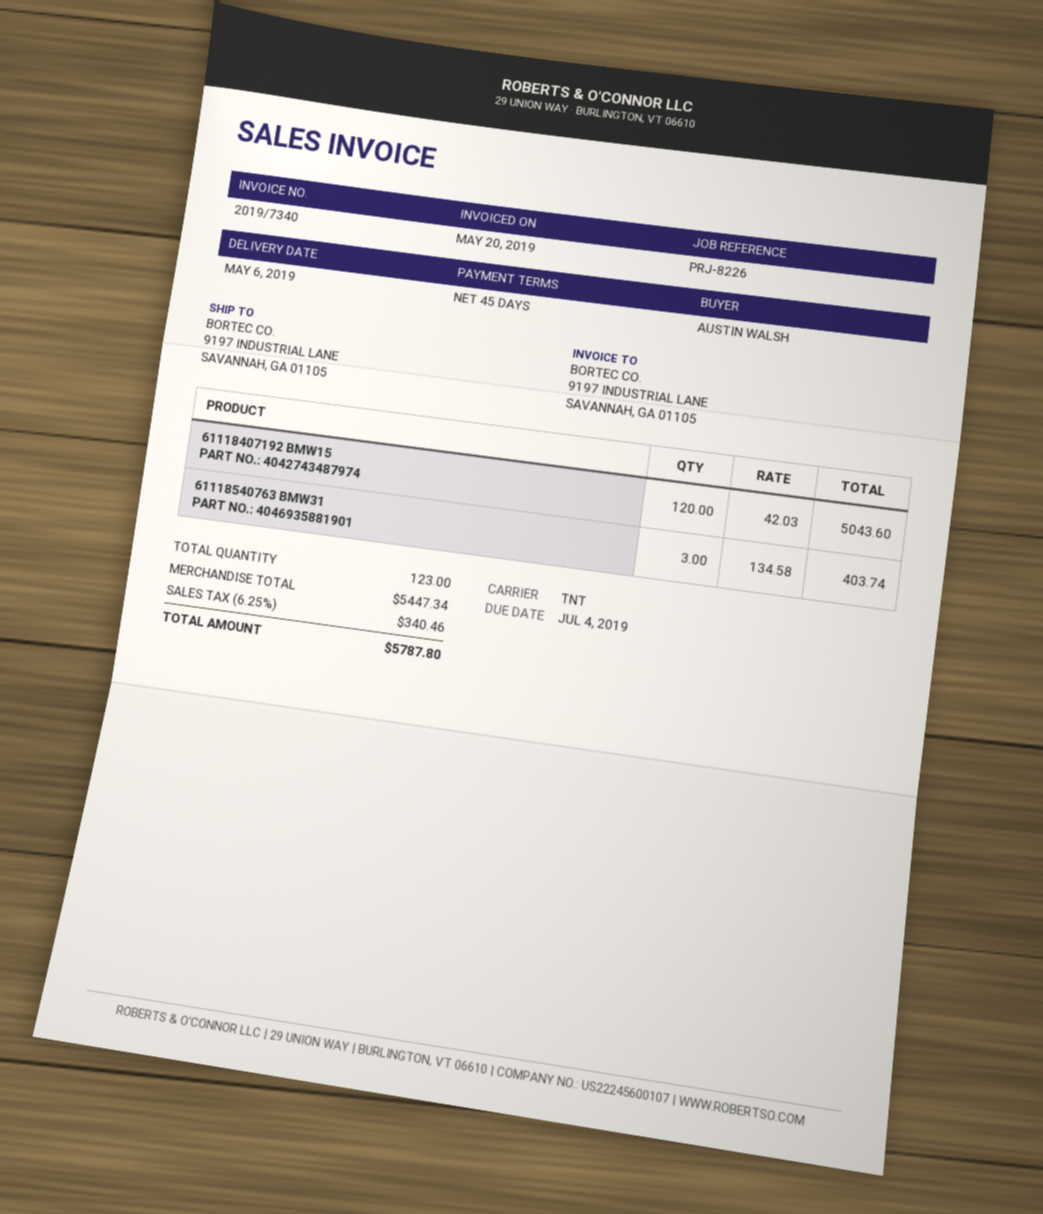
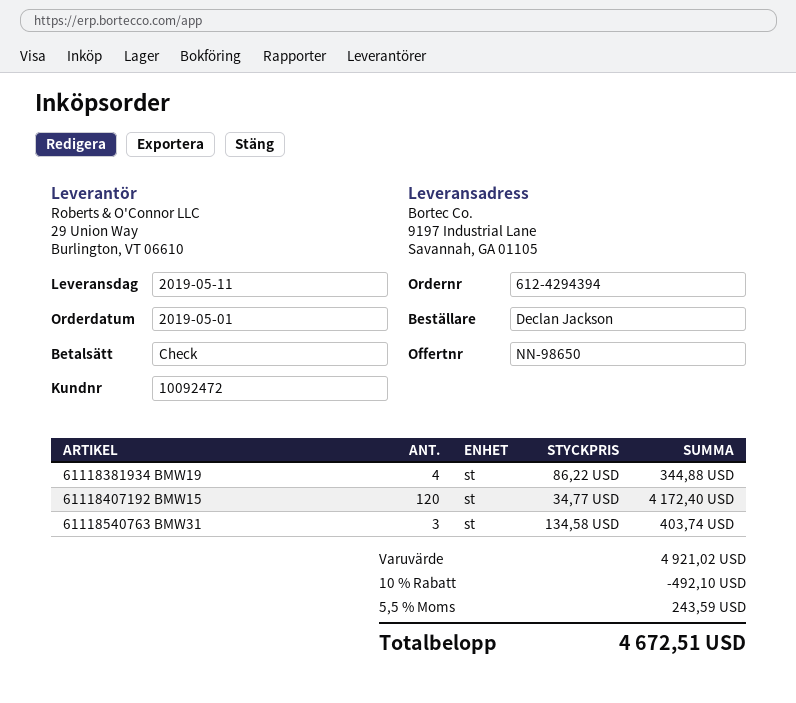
delivery date: 2019-05-06 -> 2019-05-11
ordered by: AUSTIN WALSH -> Declan Jackson
61118407192 BMW15: 120 x 42.03 = 5043.60 -> 120 x 34.77 = 4172.40
61118381934 BMW19: none -> 4 x 86.22 = 344.88
subtotal: 5447.34 -> 4921.02
discount: none -> 10% = 492.10
tax: 6.25% = 340.46 -> 5.5% = 243.59
total: 5787.80 -> 4672.51

